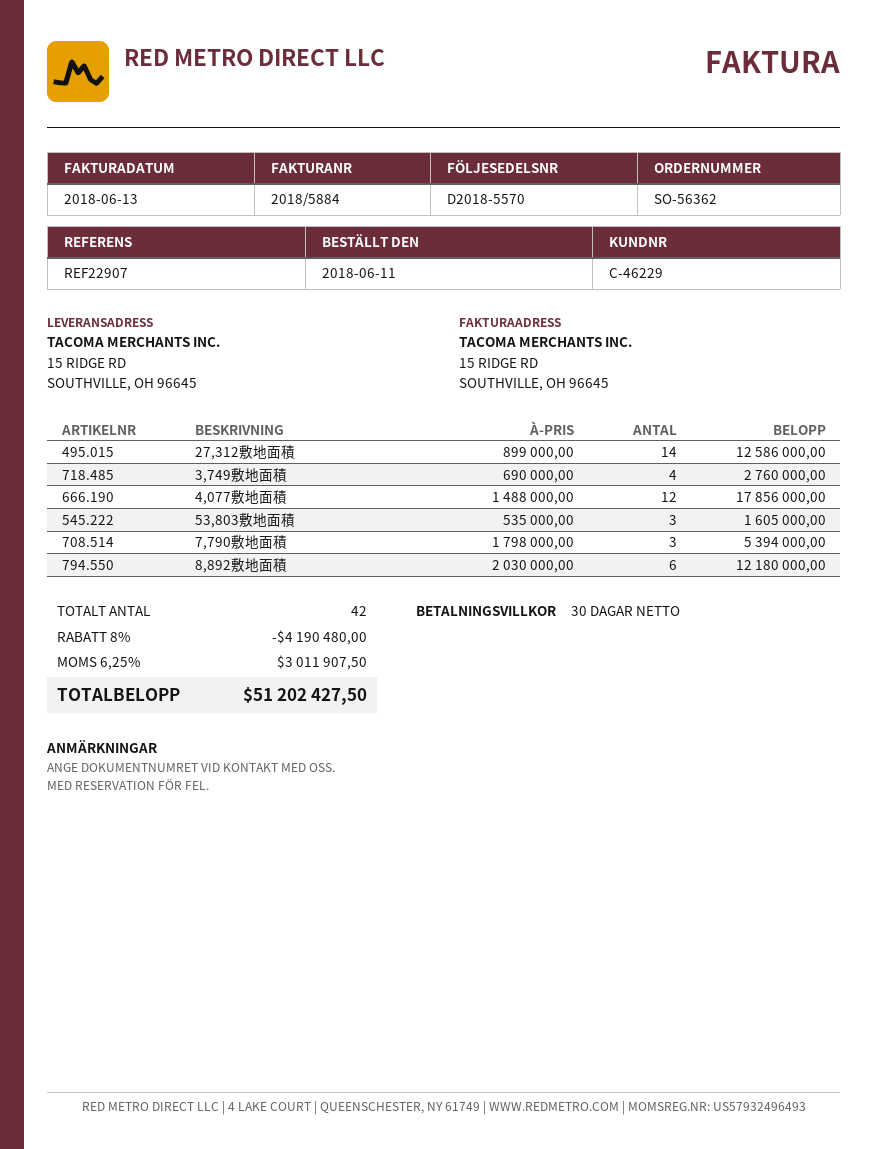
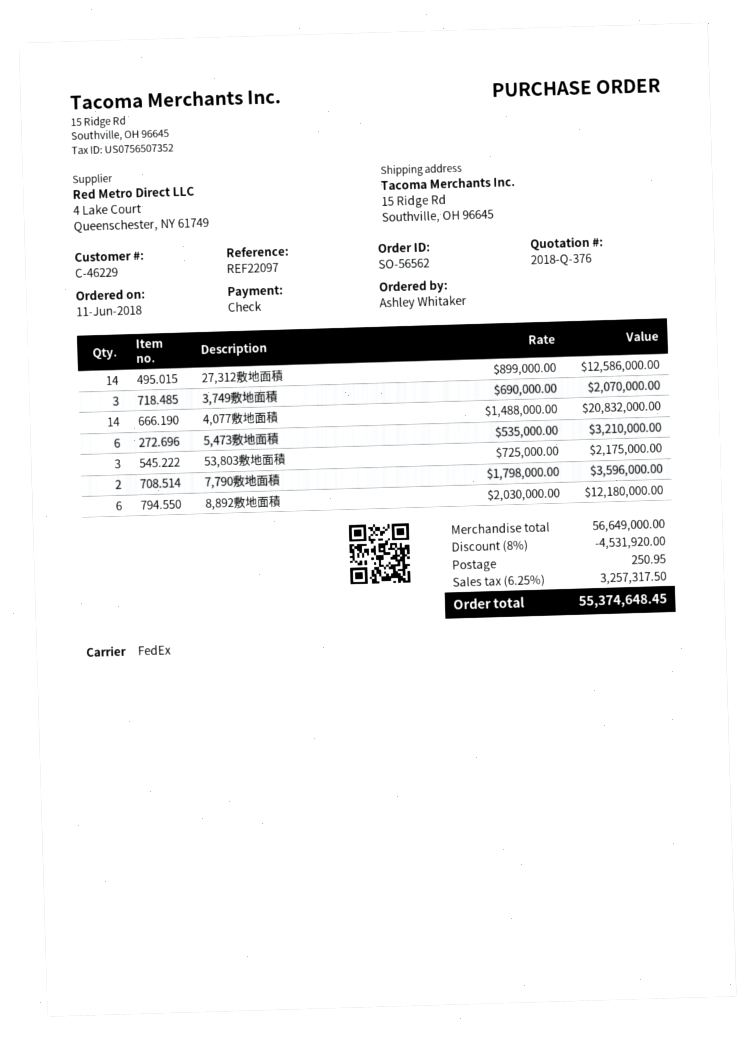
order number: SO-56362 -> SO-56562
reference: REF22907 -> REF22097
3,749敷地面積: 4 x 690000.00 = 2760000.00 -> 3 x 690000.00 = 2070000.00
4,077敷地面積: 12 x 1488000.00 = 17856000.00 -> 14 x 1488000.00 = 20832000.00
53,803敷地面積: 3 x 535000.00 = 1605000.00 -> 3 x 725000.00 = 2175000.00
7,790敷地面積: 3 x 1798000.00 = 5394000.00 -> 2 x 1798000.00 = 3596000.00
5,473敷地面積: none -> 6 x 535000.00 = 3210000.00
discount: 8% = 4190480.00 -> 8% = 4531920.00
shipping: none -> 250.95
tax: 6.25% = 3011907.50 -> 6.25% = 3257317.50
total: 51202427.50 -> 55374648.45

